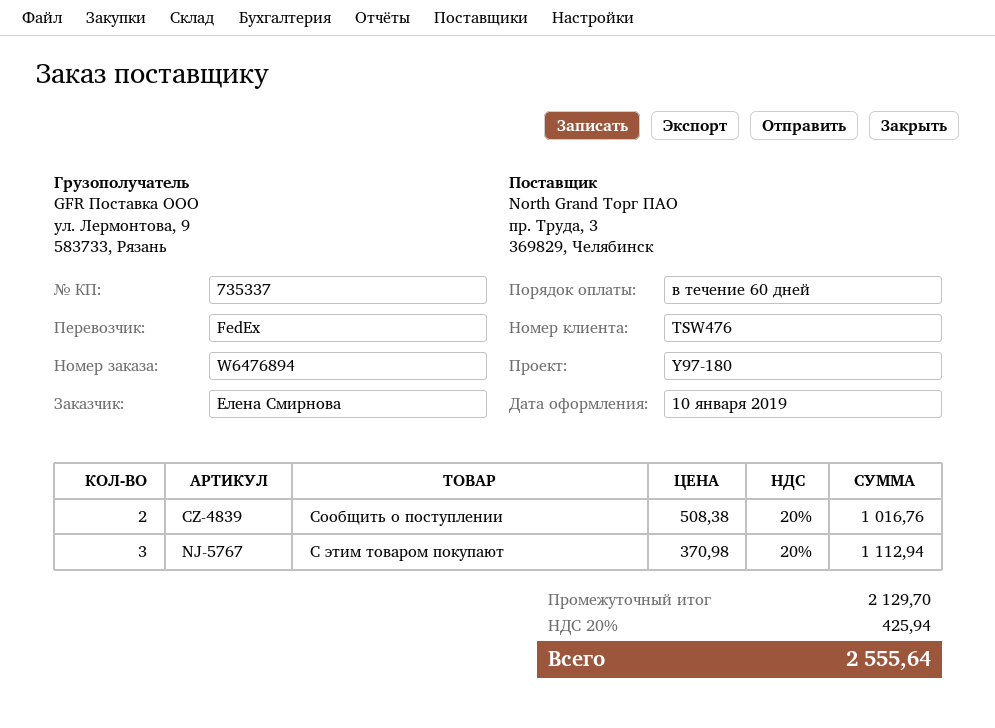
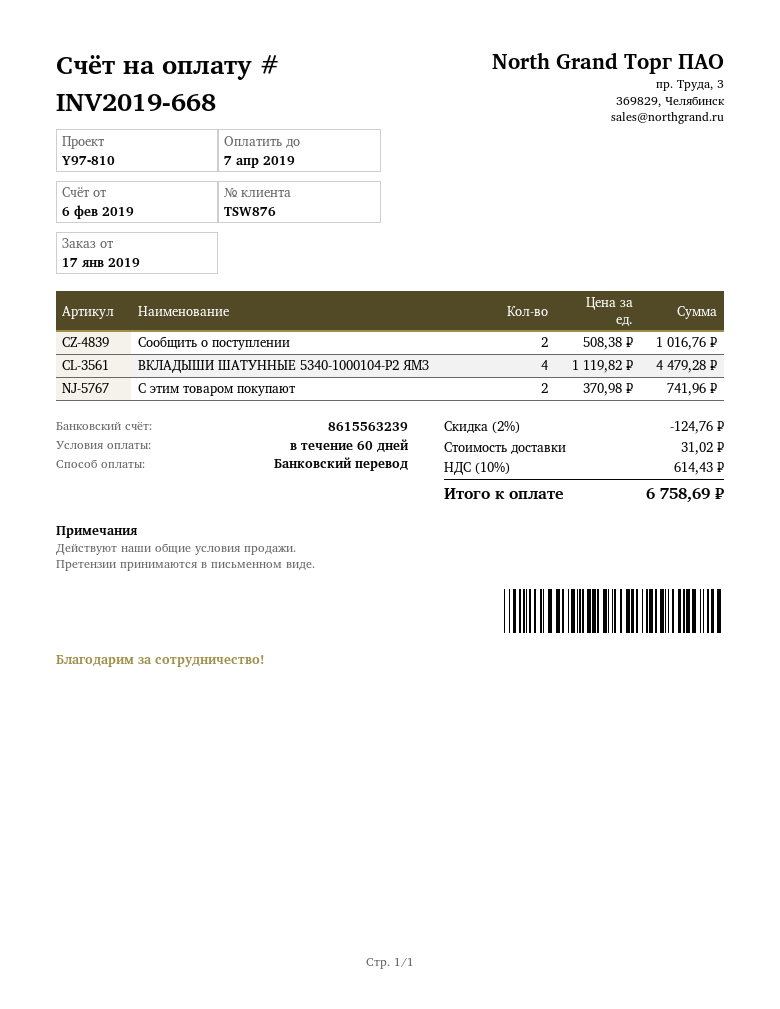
order date: 2019-01-10 -> 2019-01-17
customer number: TSW476 -> TSW876
reference: Y97-180 -> Y97-810
С этим товаром покупают: 3 x 370.98 = 1112.94 -> 2 x 370.98 = 741.96
ВКЛАДЫШИ ШАТУННЫЕ 5340-1000104-Р2 ЯМЗ: none -> 4 x 1119.82 = 4479.28
discount: none -> 2% = 124.76
shipping: none -> 31.02
tax: 20% = 425.94 -> 10% = 614.43
total: 2555.64 -> 6758.69

